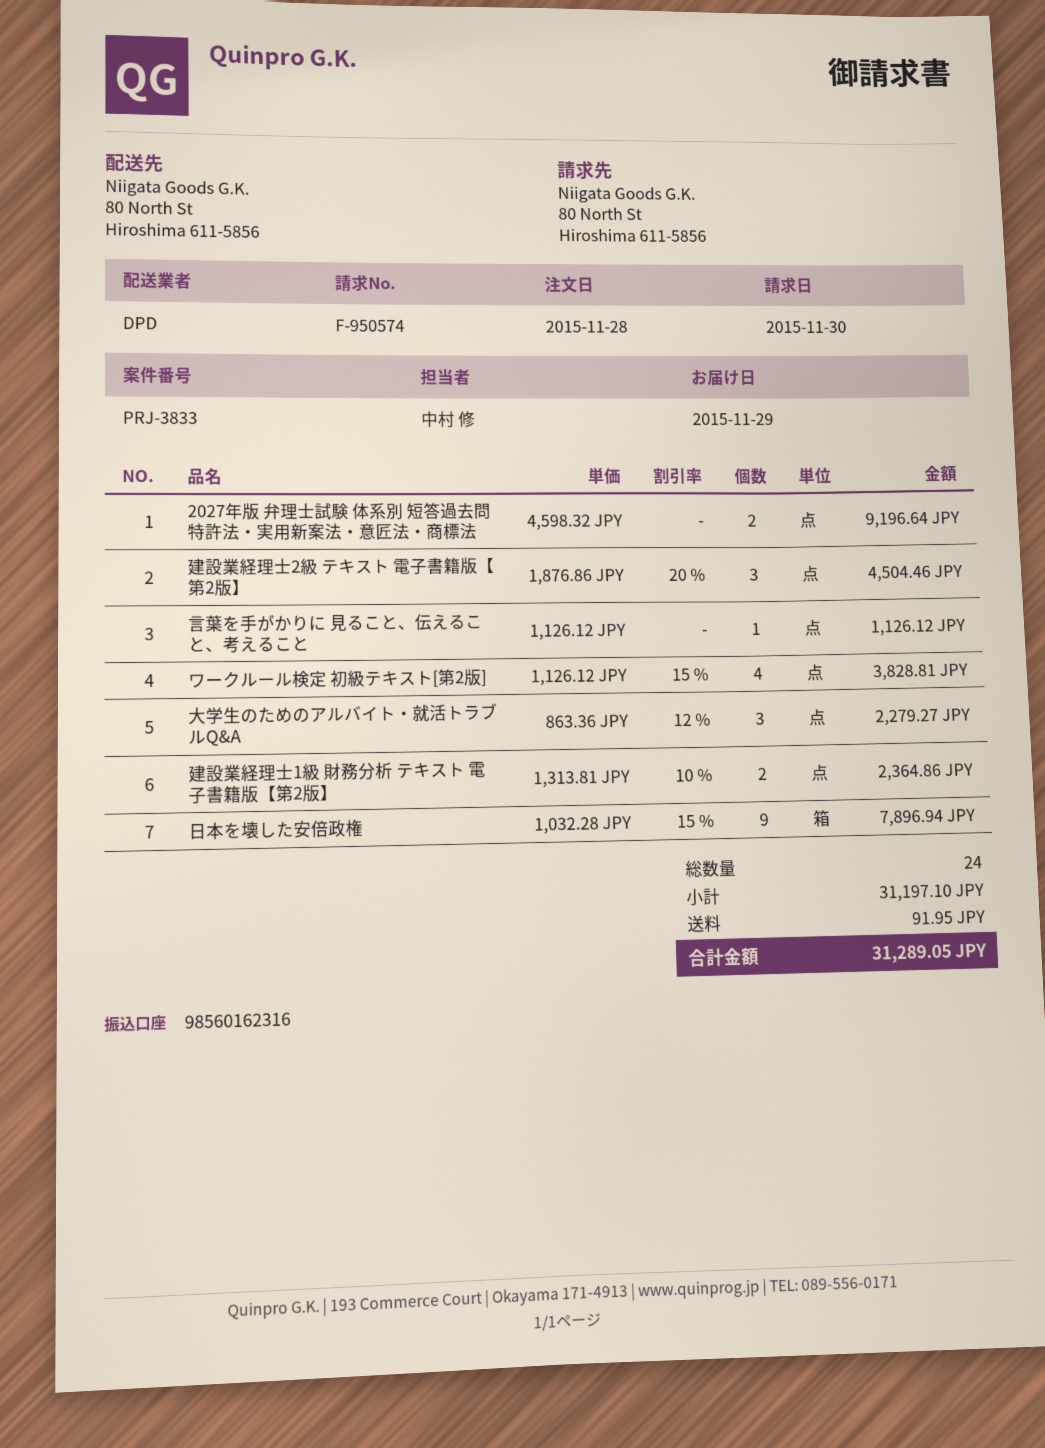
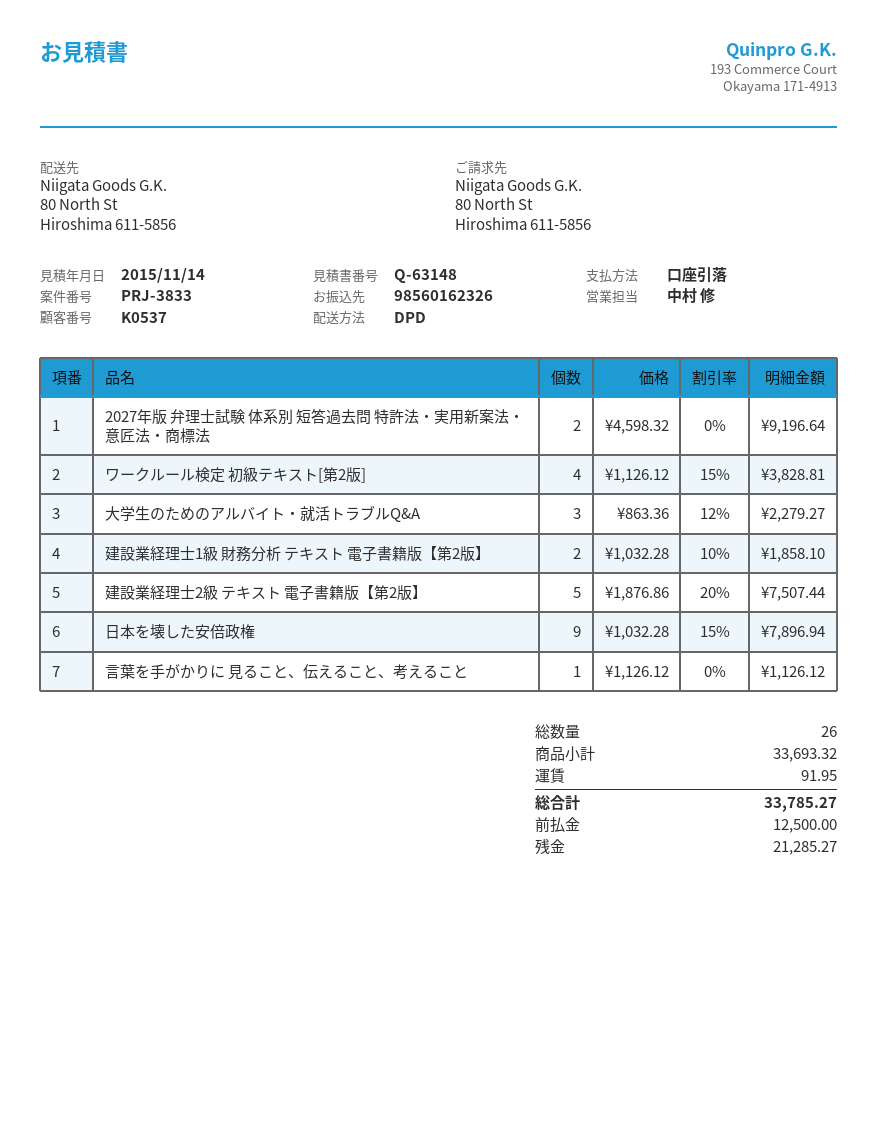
bank account: 98560162316 -> 98560162326
建設業経理士2級 テキスト 電子書籍版【第2版】: 3 x 1876.86 - 20% = 4504.46 -> 5 x 1876.86 - 20% = 7507.44
建設業経理士1級 財務分析 テキスト 電子書籍版【第2版】: 2 x 1313.81 - 10% = 2364.86 -> 2 x 1032.28 - 10% = 1858.10
total quantity: 24 -> 26
subtotal: 31197.10 -> 33693.32
total: 31289.05 -> 33785.27

